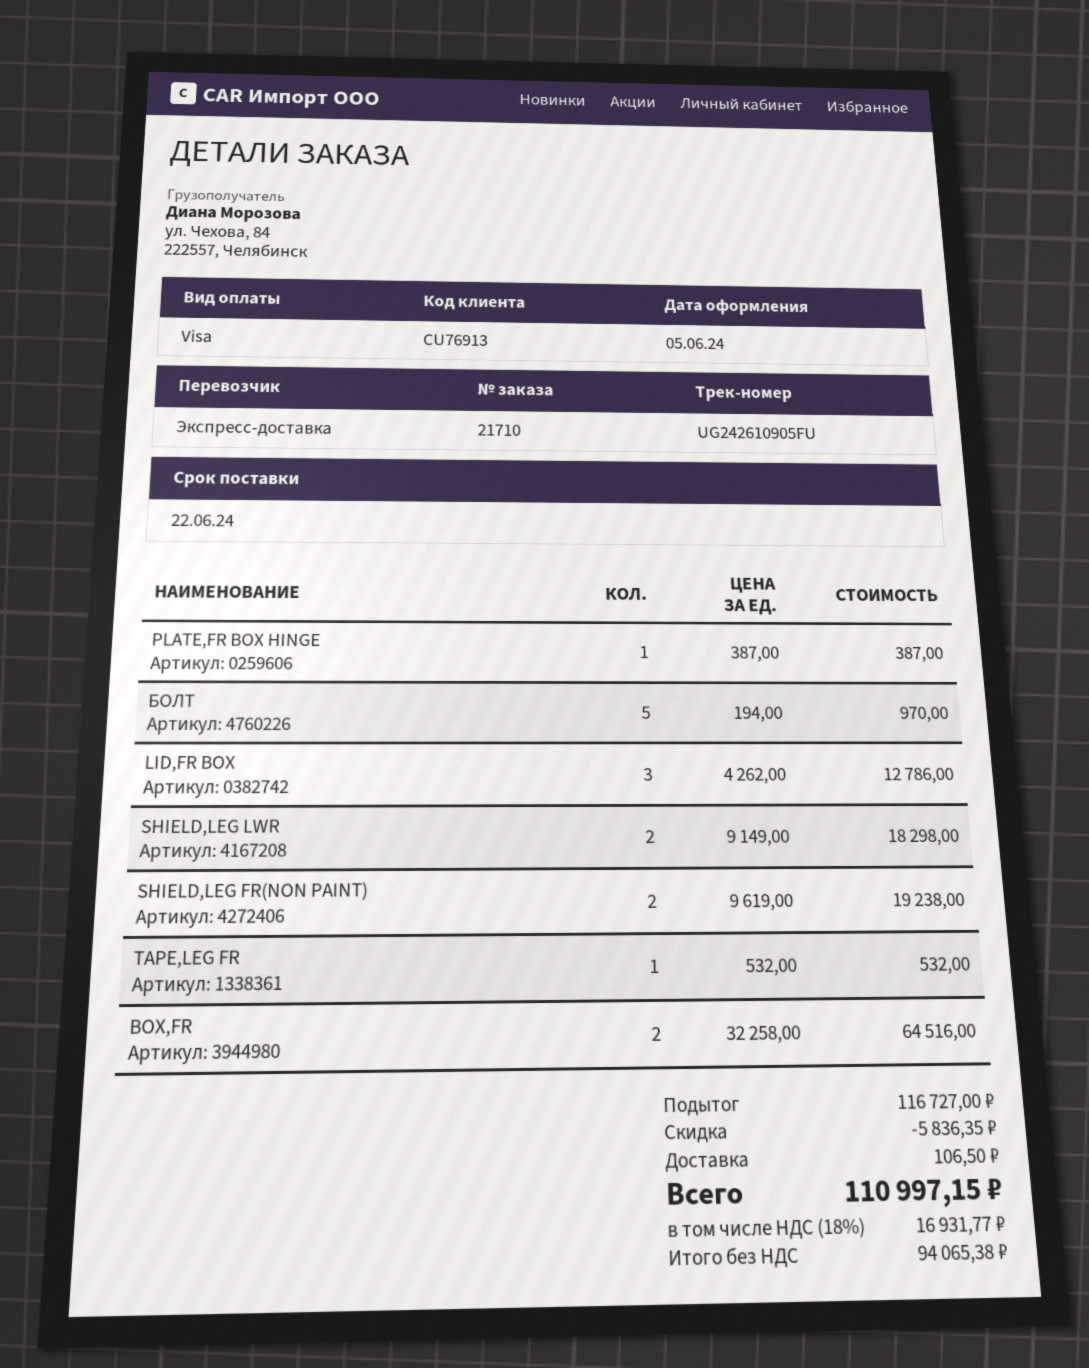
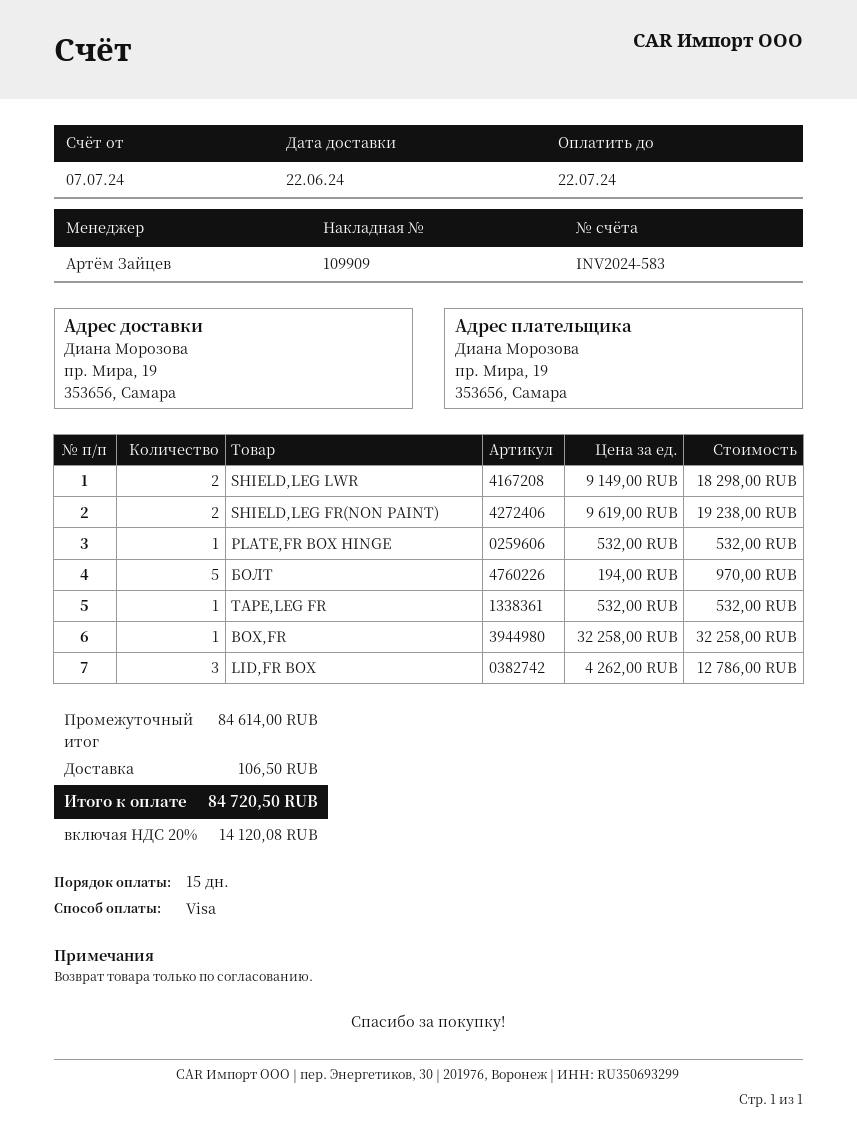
ship to: ул. Чехова, 84, 222557, Челябинск -> пр. Мира, 19, 353656, Самара
PLATE,FR BOX HINGE: 1 x 387.00 = 387.00 -> 1 x 532.00 = 532.00
BOX,FR: 2 x 32258.00 = 64516.00 -> 1 x 32258.00 = 32258.00
subtotal: 116727.00 -> 84614.00
discount: 5836.35 -> none
tax: 18% = 16931.77 -> 20% = 14120.08
total: 110997.15 -> 84720.50

